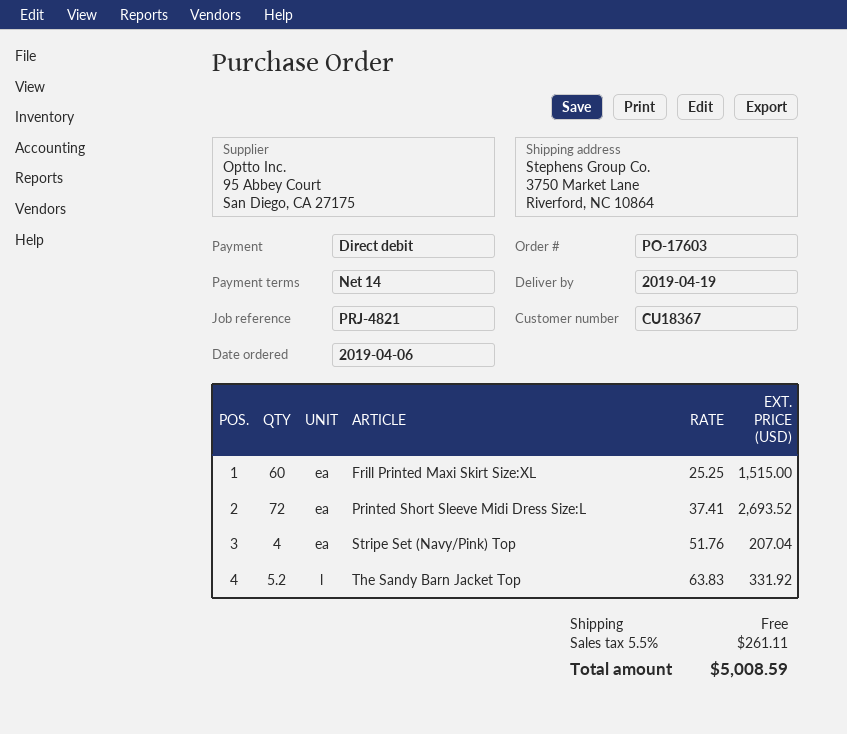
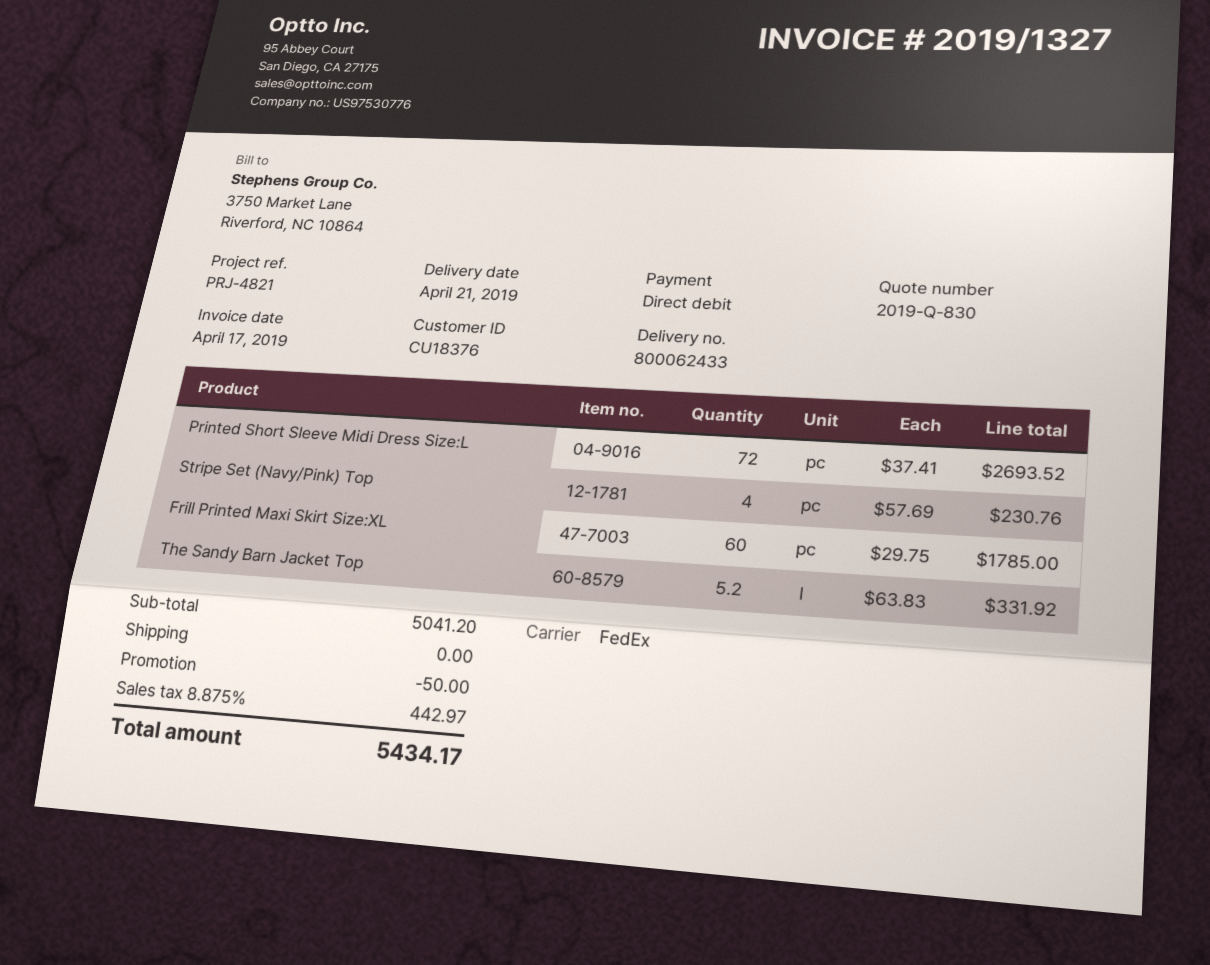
delivery date: 2019-04-19 -> 2019-04-21
customer number: CU18367 -> CU18376
Frill Printed Maxi Skirt Size:XL: 60 x 25.25 = 1515.00 -> 60 x 29.75 = 1785.00
Stripe Set (Navy/Pink) Top: 4 x 51.76 = 207.04 -> 4 x 57.69 = 230.76
discount: none -> 50.00
tax: 5.5% = 261.11 -> 8.875% = 442.97
total: 5008.59 -> 5434.17

